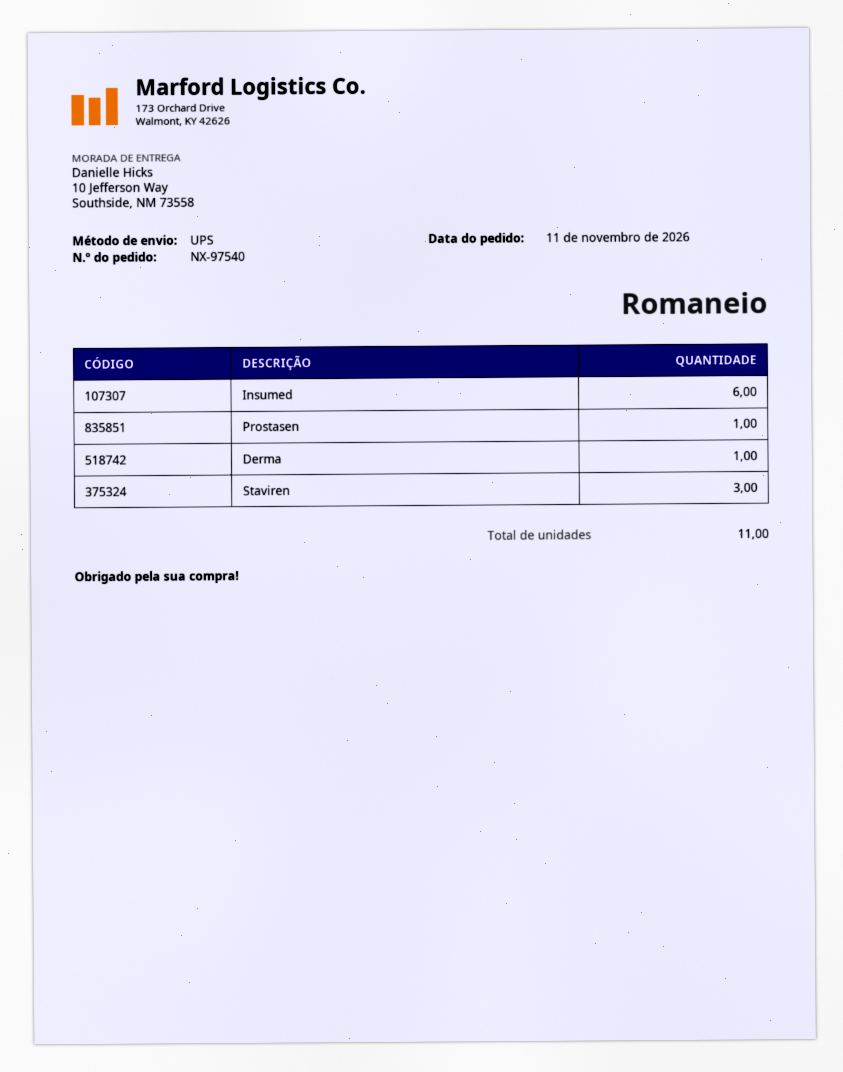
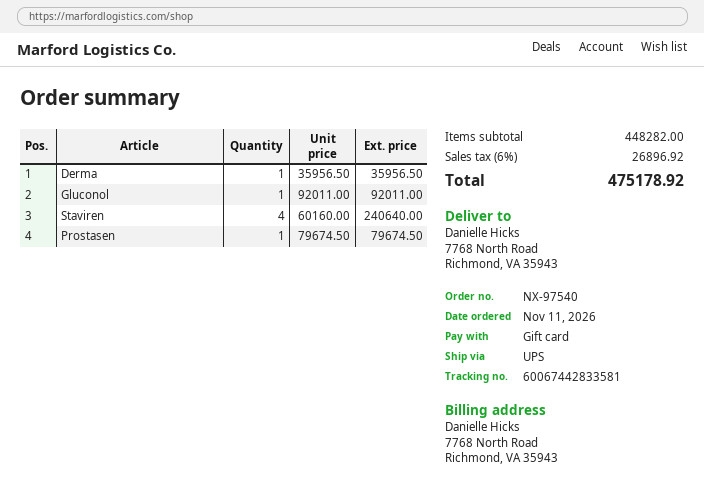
ship to: 10 Jefferson Way, Southside, NM 73558 -> 7768 North Road, Richmond, VA 35943
Insumed: 6 -> none
Staviren: 3 -> 4
Gluconol: none -> 1

